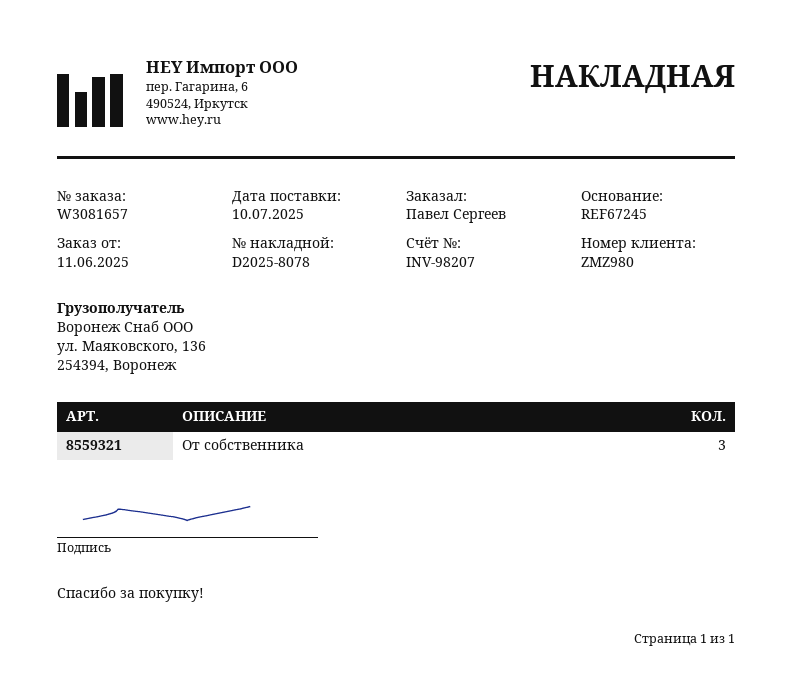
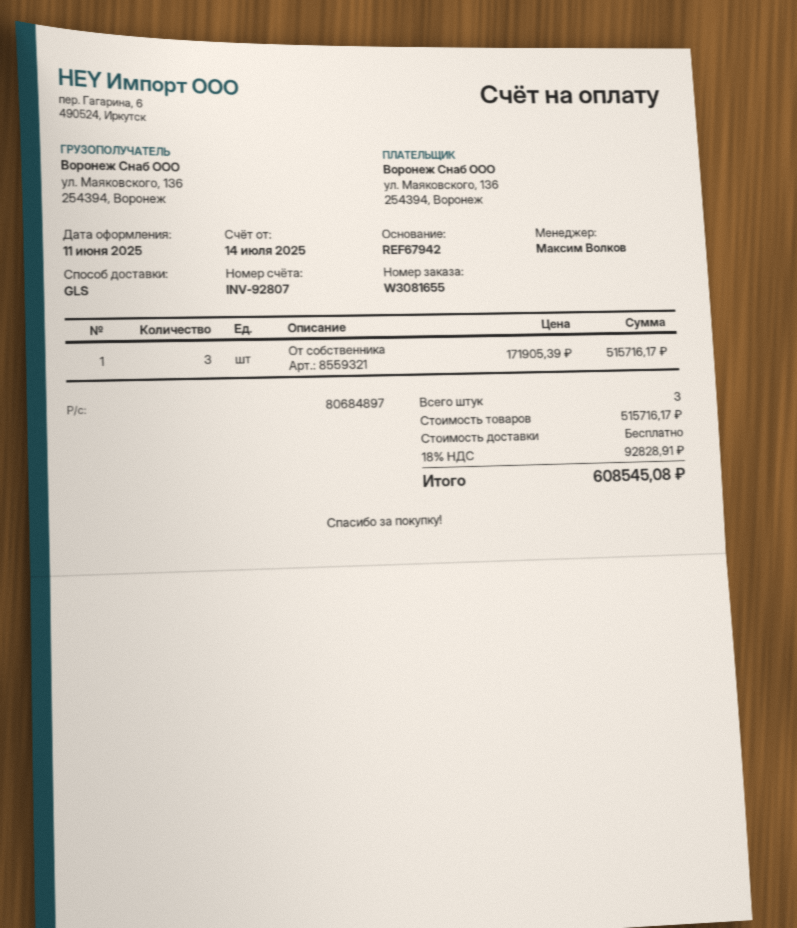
order number: W3081657 -> W3081655
invoice number: INV-98207 -> INV-92807
reference: REF67245 -> REF67942

